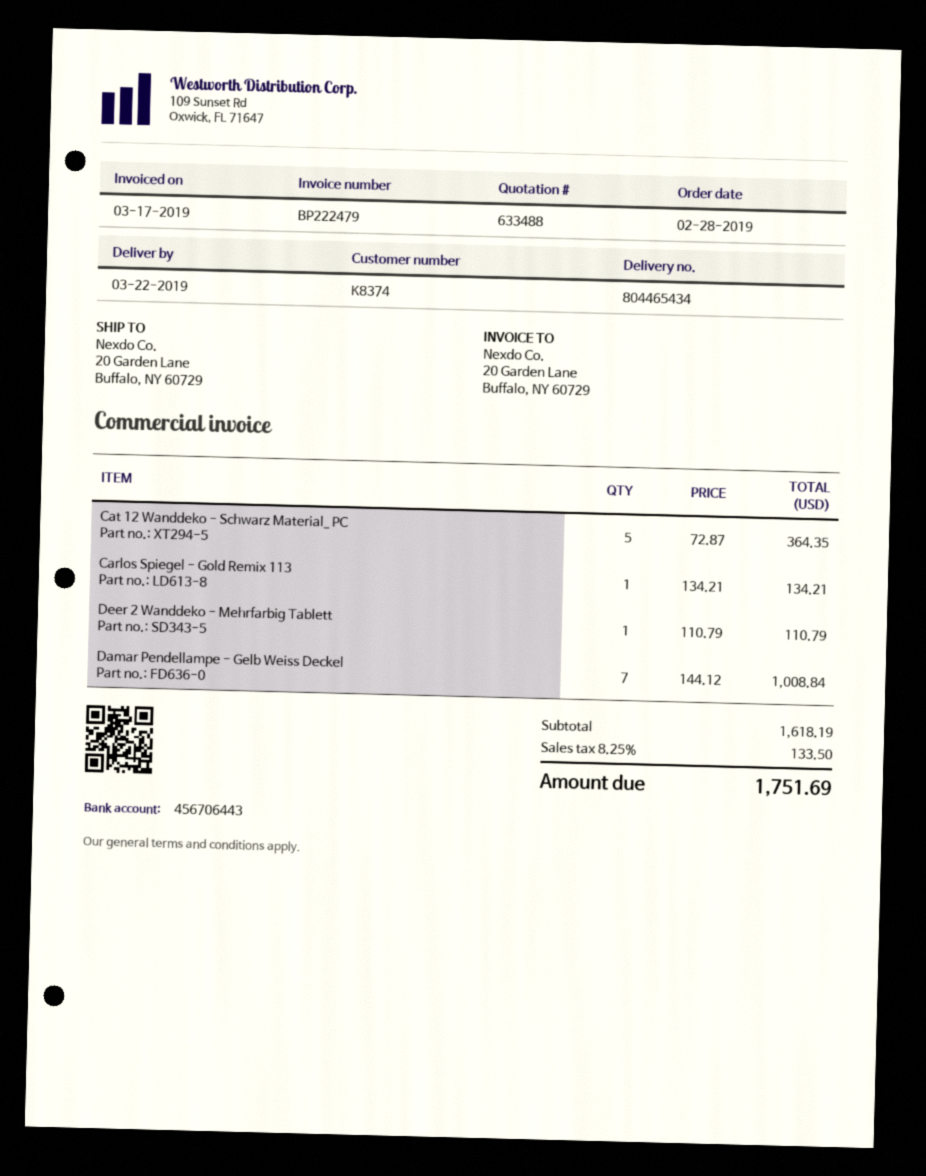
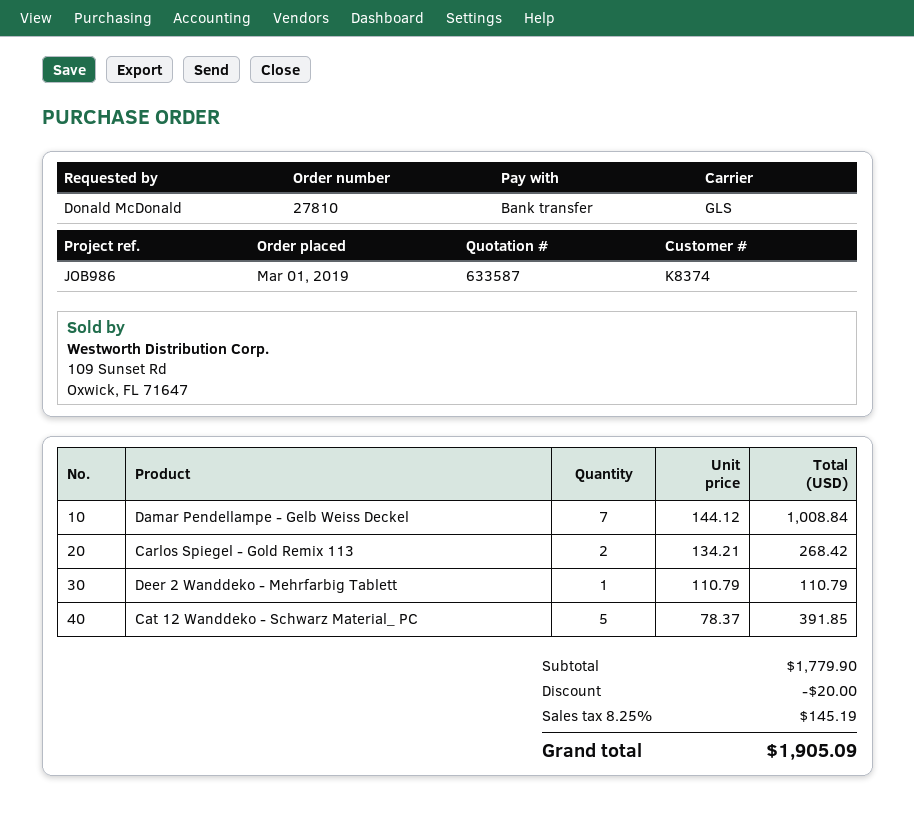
quote number: 633488 -> 633587
order date: 2019-02-28 -> 2019-03-01
Cat 12 Wanddeko - Schwarz Material_ PC: 5 x 72.87 = 364.35 -> 5 x 78.37 = 391.85
Carlos Spiegel - Gold Remix 113: 1 x 134.21 = 134.21 -> 2 x 134.21 = 268.42
subtotal: 1618.19 -> 1779.90
discount: none -> 20.00
tax: 8.25% = 133.50 -> 8.25% = 145.19
total: 1751.69 -> 1905.09

